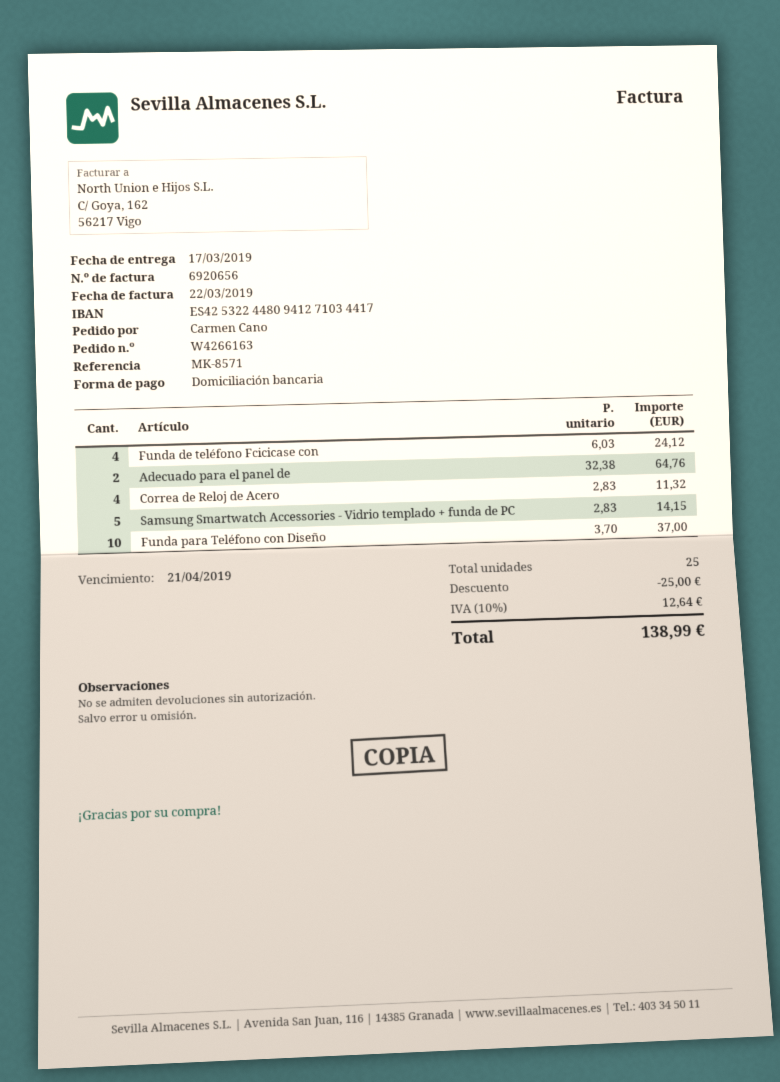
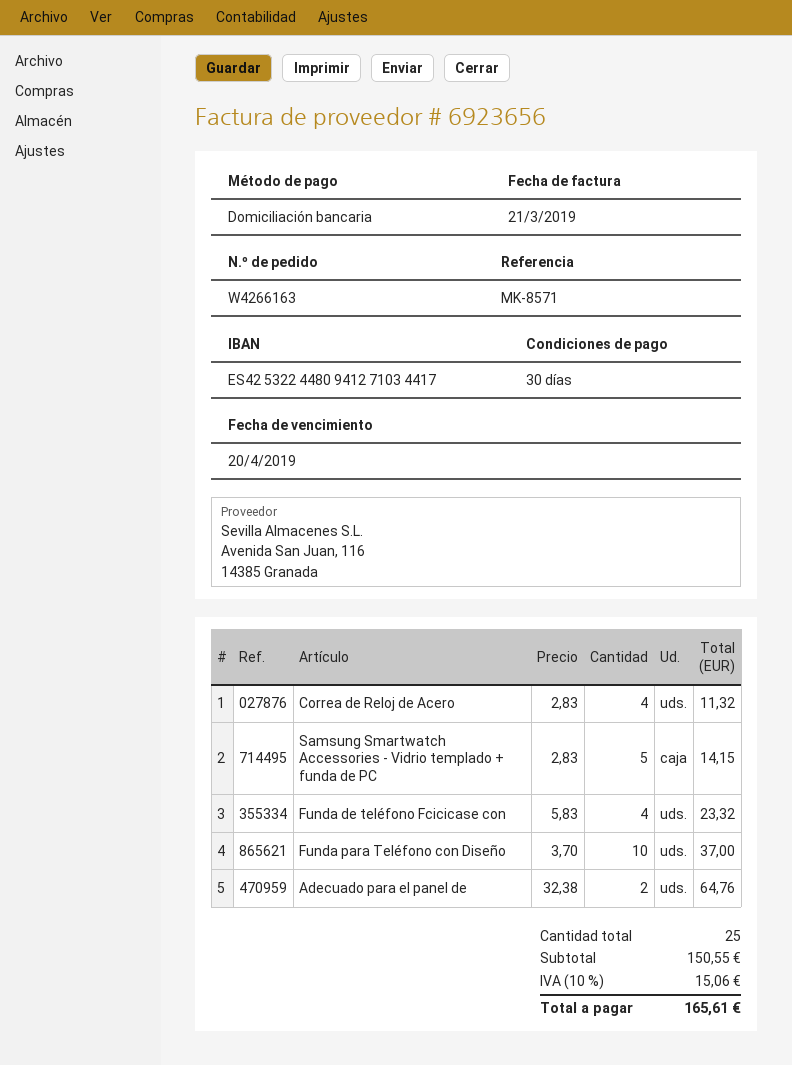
invoice number: 6920656 -> 6923656
invoice date: 2019-03-22 -> 2019-03-21
due date: 2019-04-21 -> 2019-04-20
Funda de teléfono Fcicicase con: 4 x 6.03 = 24.12 -> 4 x 5.83 = 23.32
discount: 25.00 -> none
tax: 10% = 12.64 -> 10% = 15.06
total: 138.99 -> 165.61

